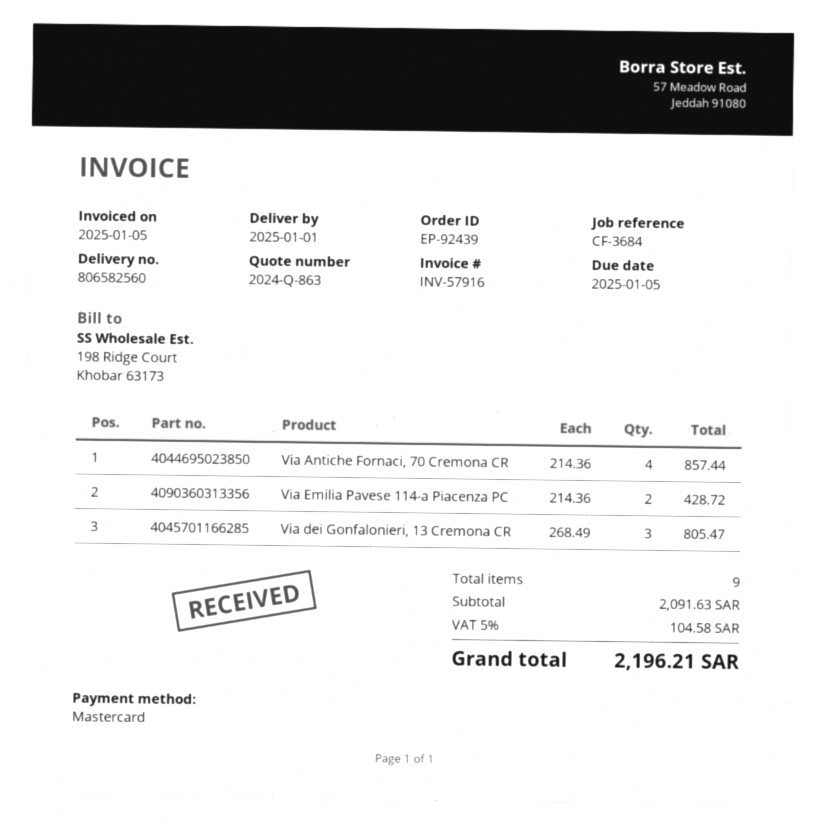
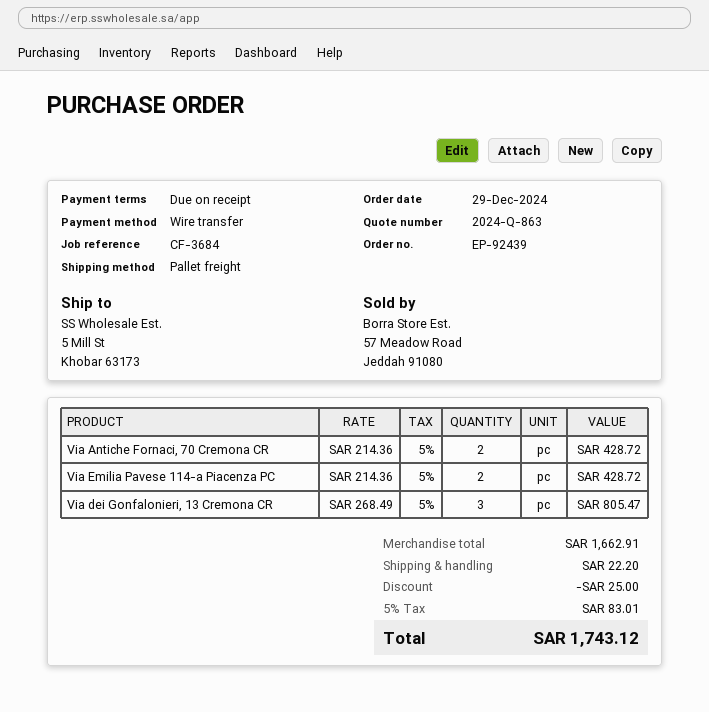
payment method: Mastercard -> bank transfer
Via Antiche Fornaci, 70 Cremona CR: 4 x 214.36 = 857.44 -> 2 x 214.36 = 428.72
subtotal: 2091.63 -> 1662.91
discount: none -> 25.00
shipping: none -> 22.20
tax: 5% = 104.58 -> 5% = 83.01
total: 2196.21 -> 1743.12

